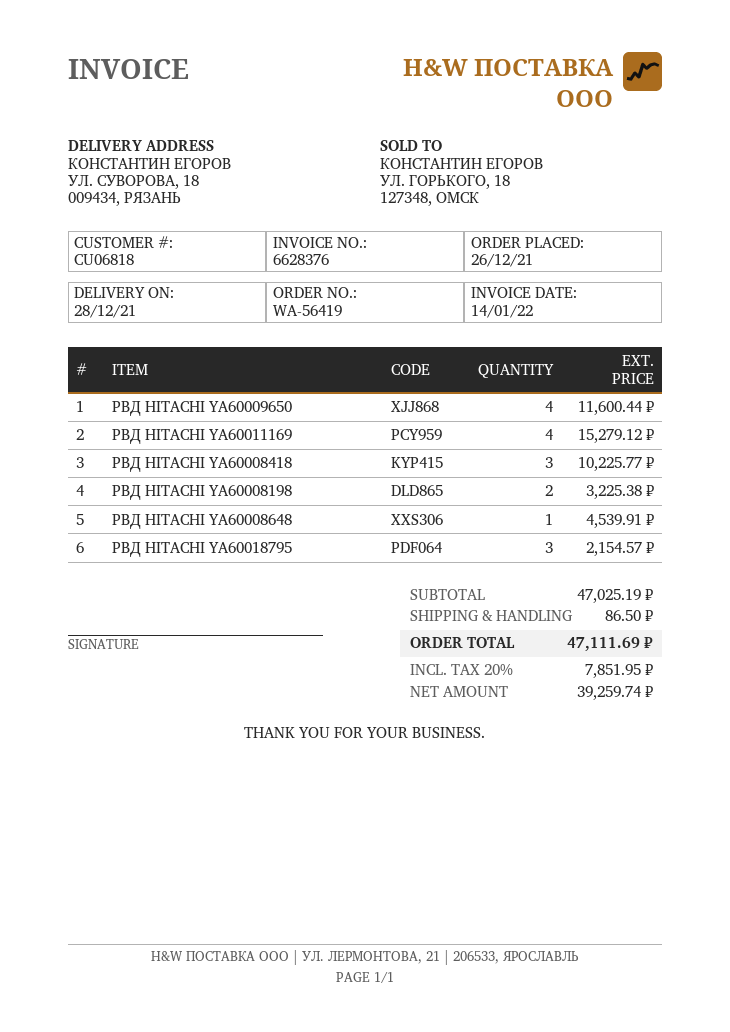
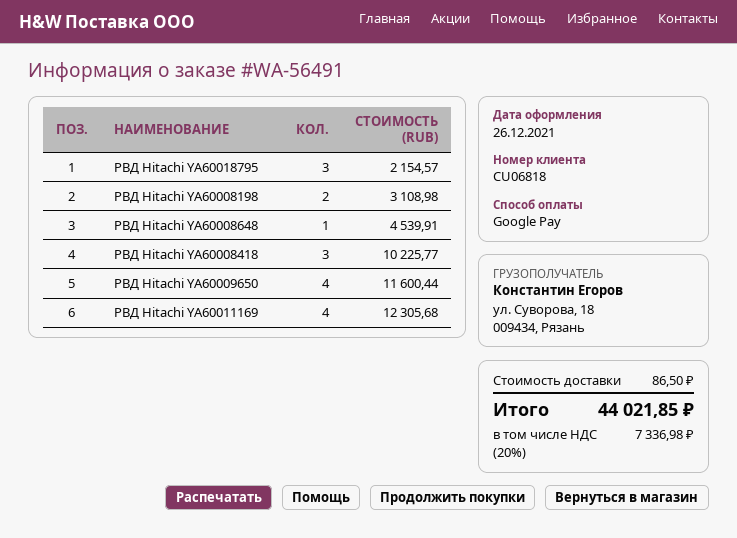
order number: WA-56419 -> WA-56491
РВД HITACHI YA60011169: 4 for 15279.12 -> 4 for 12305.68
РВД HITACHI YA60008198: 2 for 3225.38 -> 2 for 3108.98
tax: 20% = 7851.95 -> 20% = 7336.98
total: 47111.69 -> 44021.85

